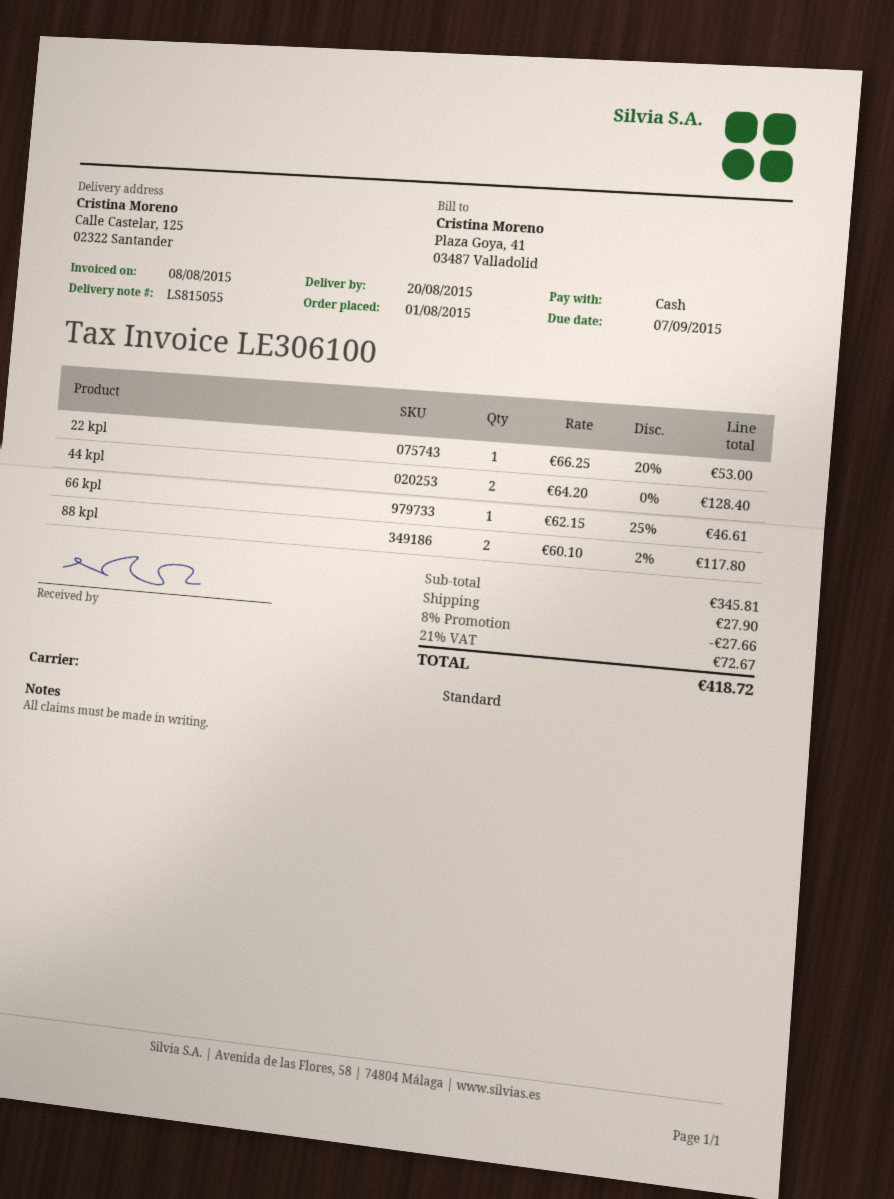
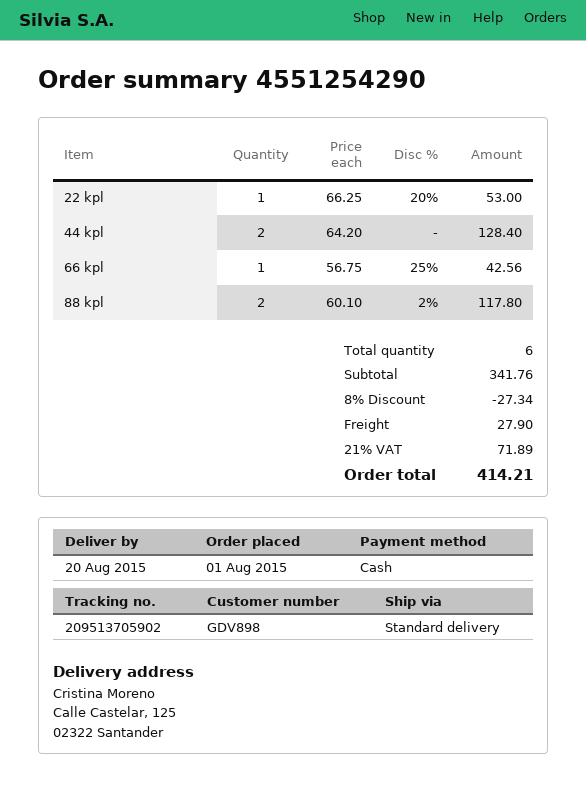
66 kpl: 1 x 62.15 - 25% = 46.61 -> 1 x 56.75 - 25% = 42.56
subtotal: 345.81 -> 341.76
discount: 8% = 27.66 -> 8% = 27.34
tax: 21% = 72.67 -> 21% = 71.89
total: 418.72 -> 414.21

